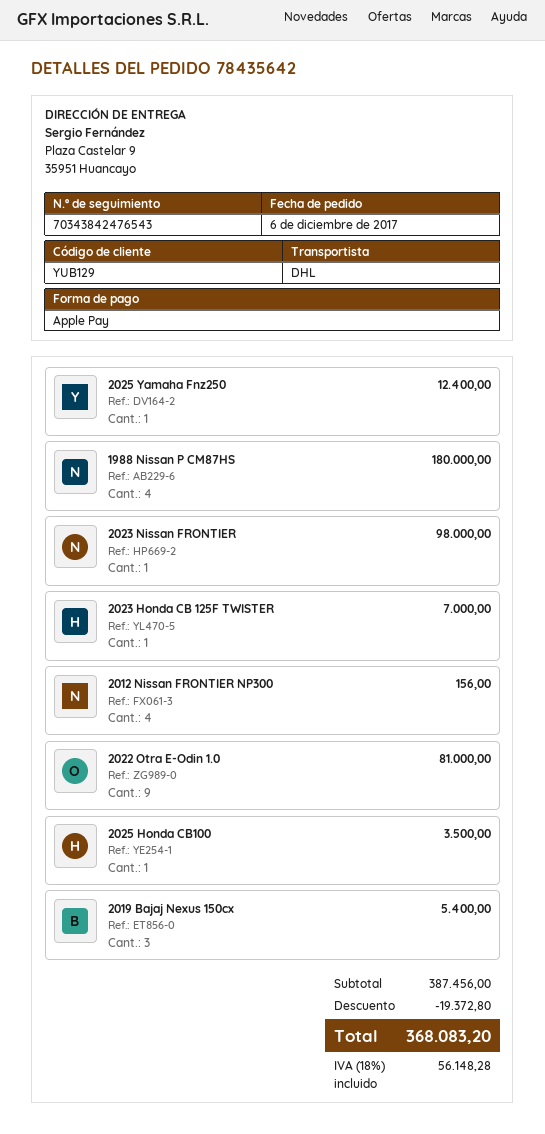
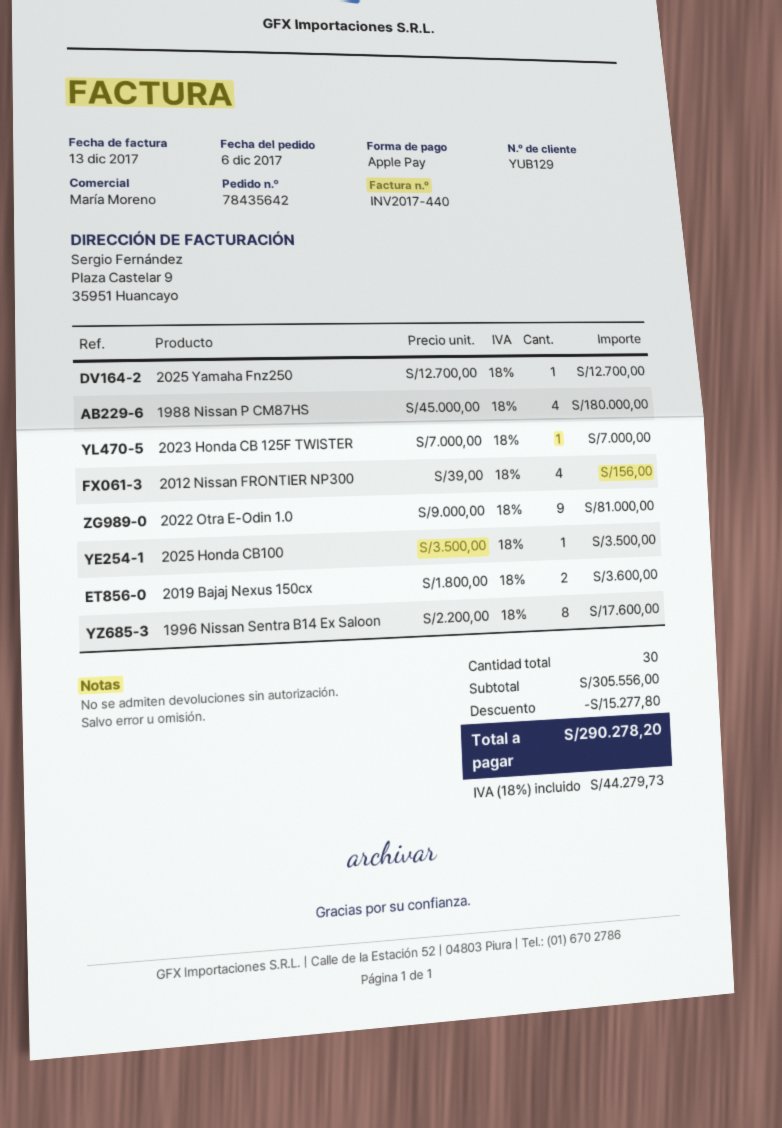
2025 Yamaha Fnz250: 1 for 12400.00 -> 1 for 12700.00
2023 Nissan FRONTIER: 1 for 98000.00 -> none
2019 Bajaj Nexus 150cx: 3 for 5400.00 -> 2 for 3600.00
1996 Nissan Sentra B14 Ex Saloon: none -> 8 for 17600.00
subtotal: 387456.00 -> 305556.00
discount: 19372.80 -> 15277.80
tax: 18% = 56148.28 -> 18% = 44279.73
total: 368083.20 -> 290278.20

